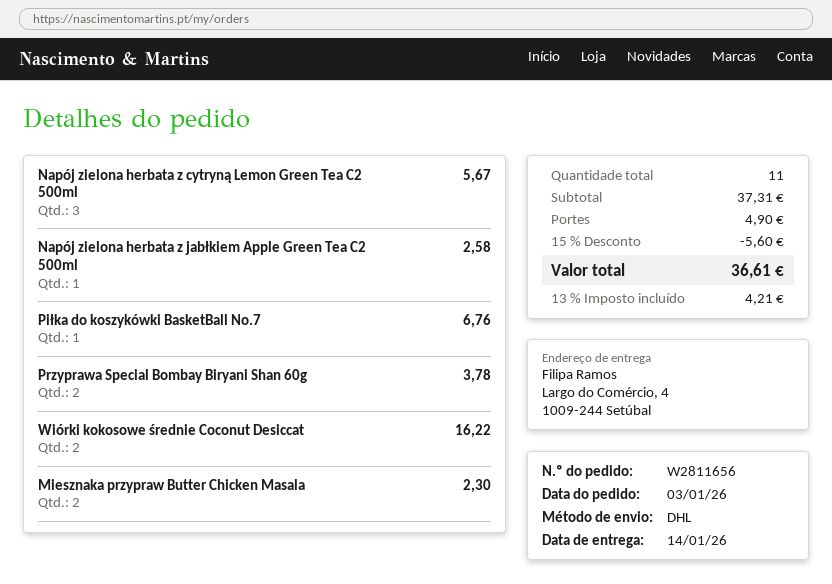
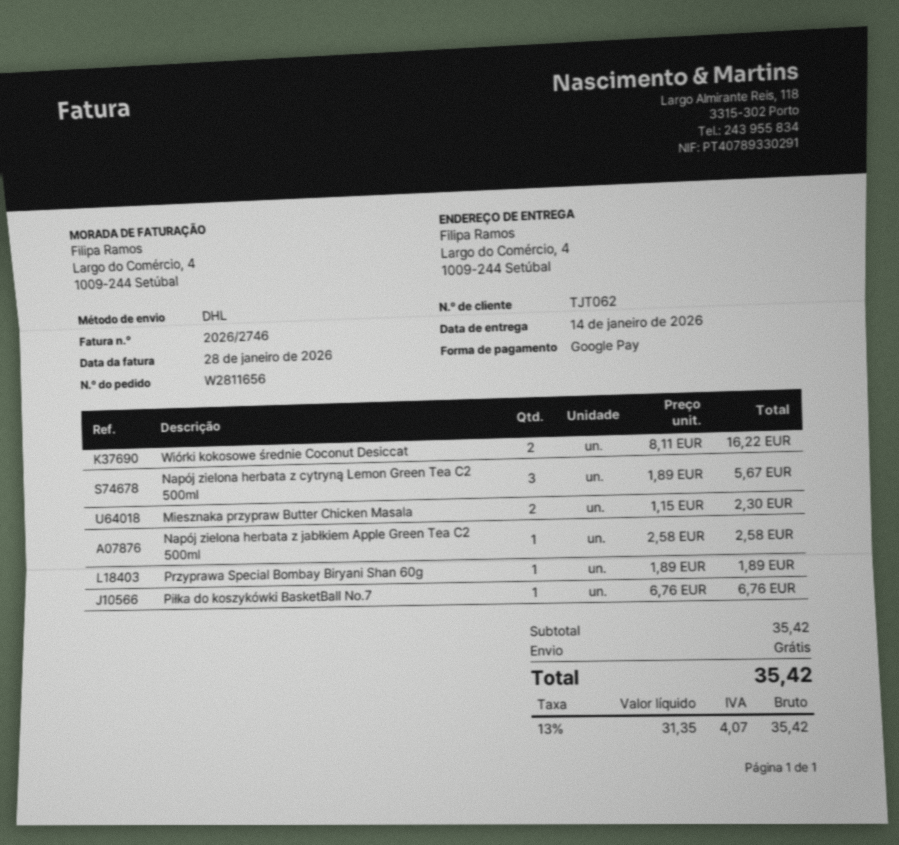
Przyprawa Special Bombay Biryani Shan 60g: 2 for 3.78 -> 1 for 1.89
subtotal: 37.31 -> 35.42
discount: 15% = 5.60 -> none
shipping: 4.90 -> 0.00
tax: 13% = 4.21 -> 13% = 4.07
total: 36.61 -> 35.42

